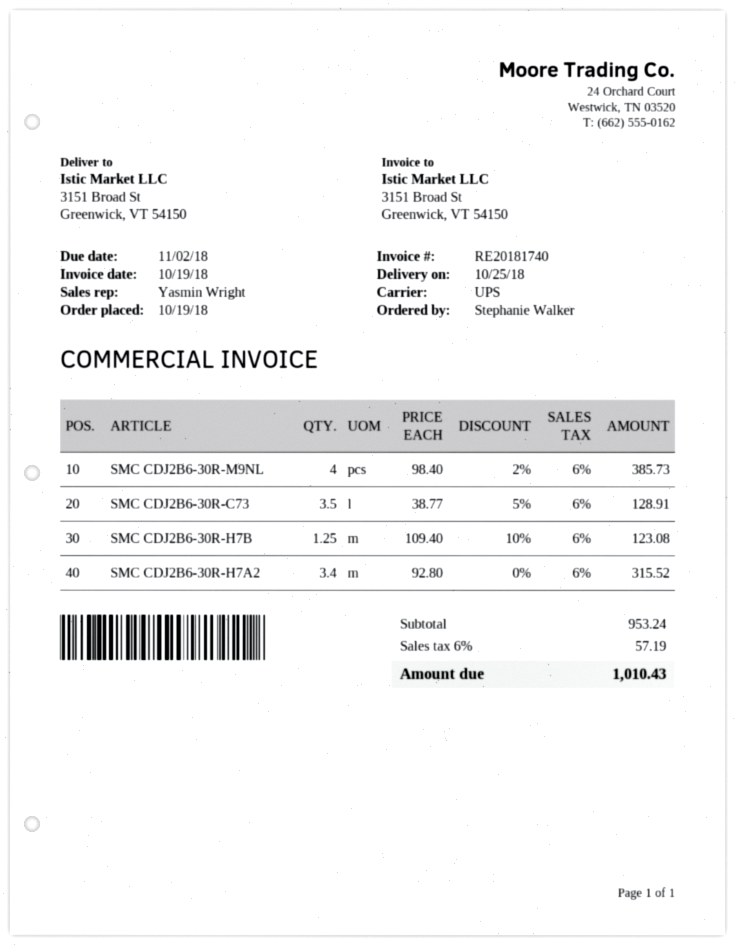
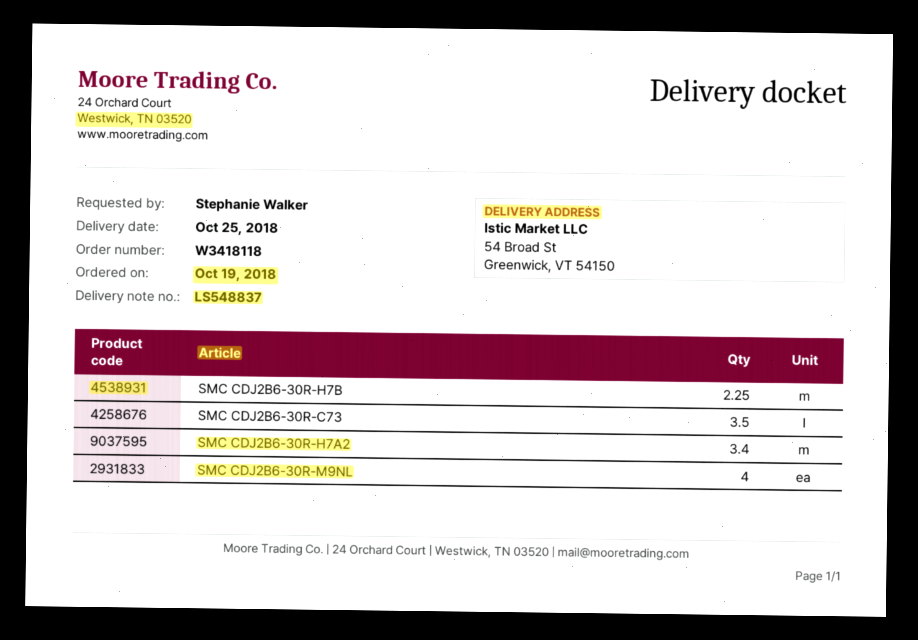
ship to: 3151 Broad St, Greenwick, VT 54150 -> 54 Broad St, Greenwick, VT 54150
SMC CDJ2B6-30R-H7B: 1.25 -> 2.25

